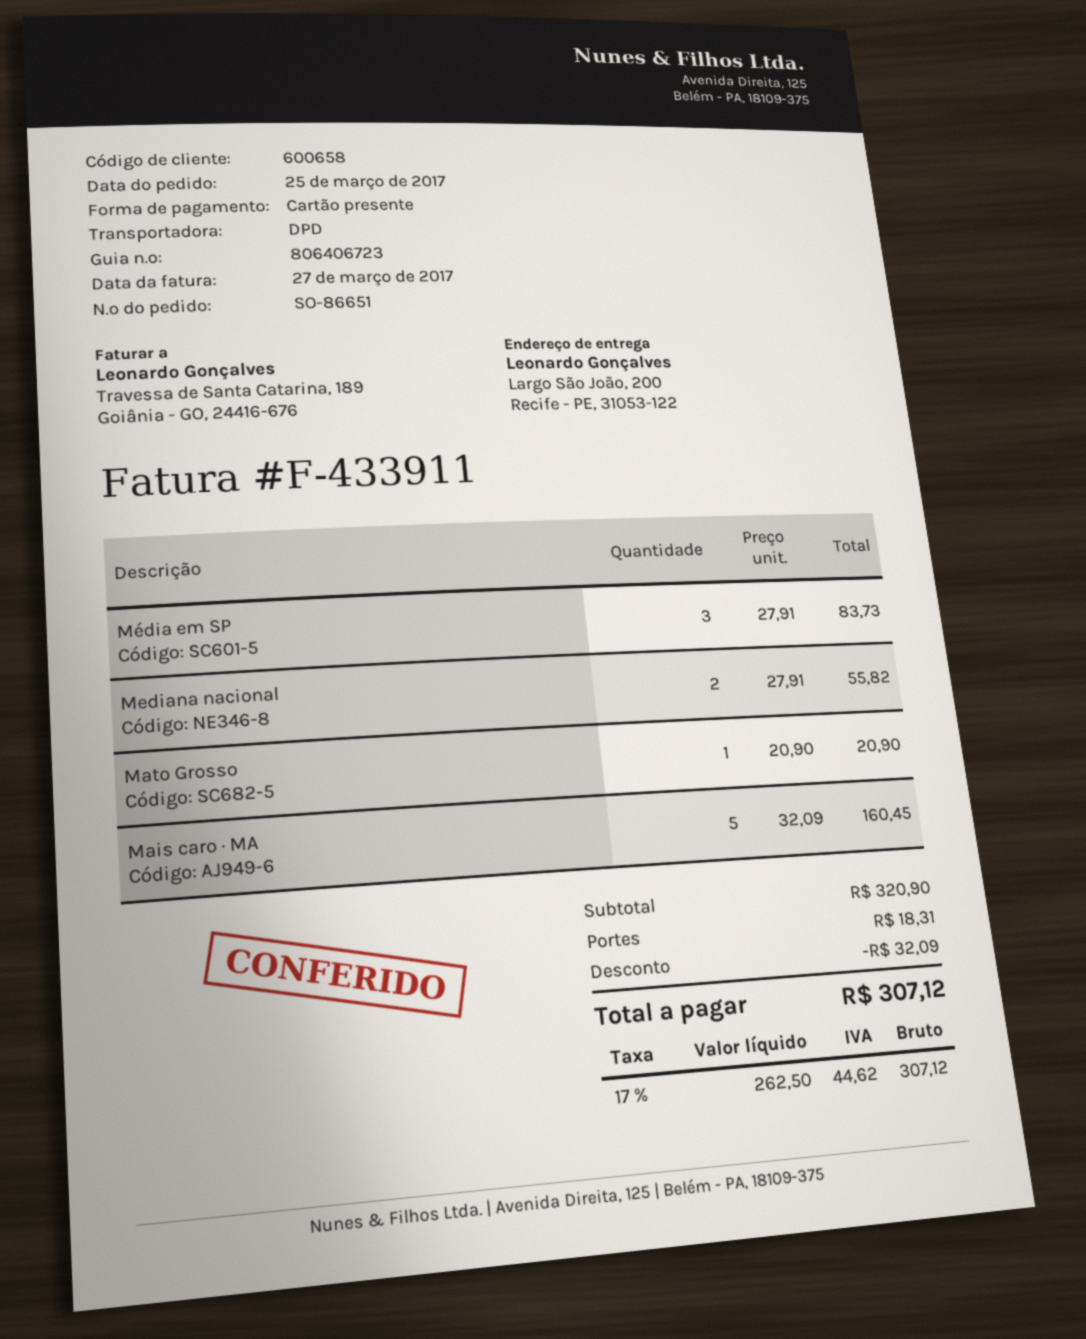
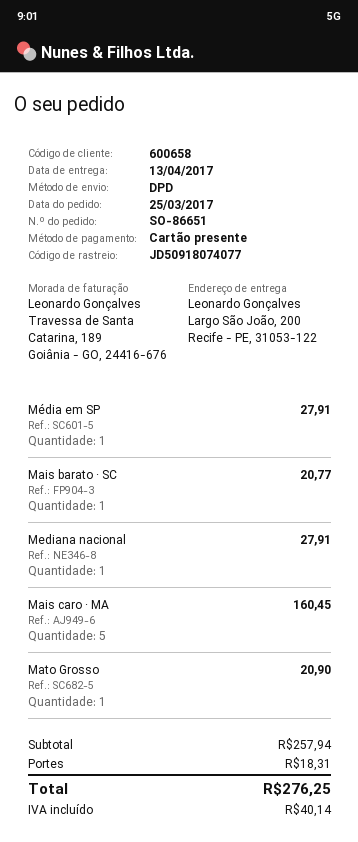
Média em SP: 3 for 83.73 -> 1 for 27.91
Mediana nacional: 2 for 55.82 -> 1 for 27.91
Mais barato · SC: none -> 1 for 20.77
subtotal: 320.90 -> 257.94
discount: 32.09 -> none
tax: 44.62 -> 40.14
total: 307.12 -> 276.25

